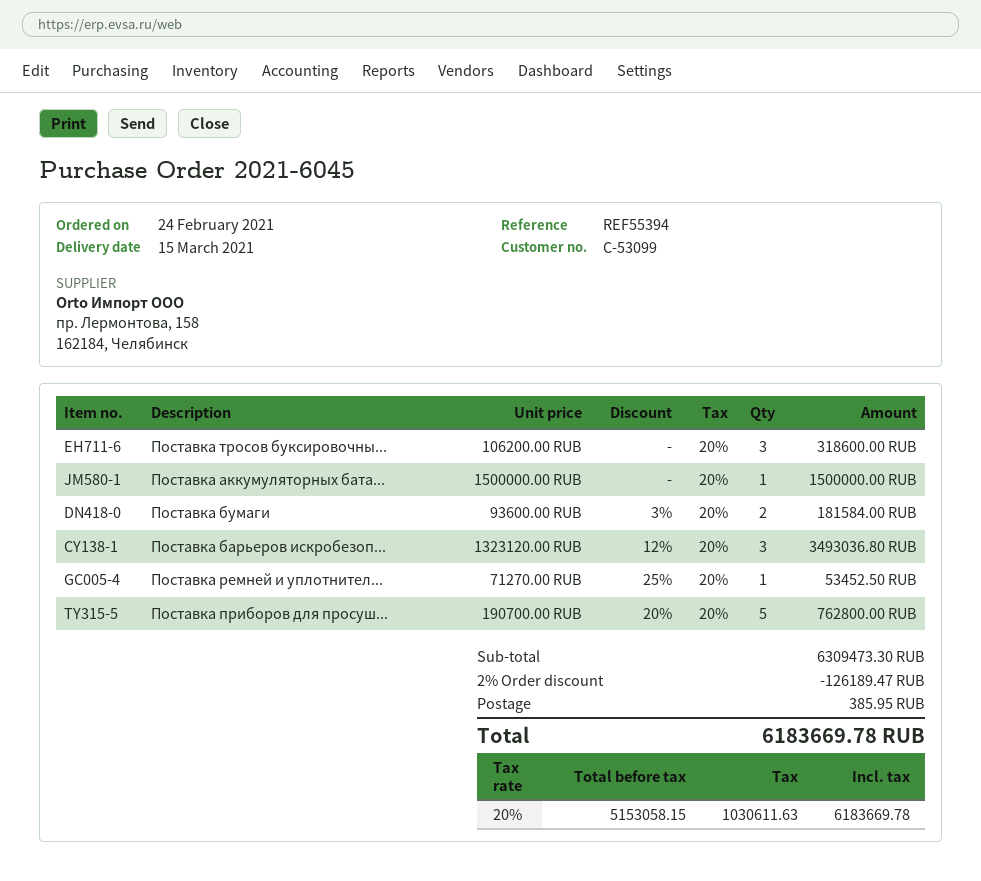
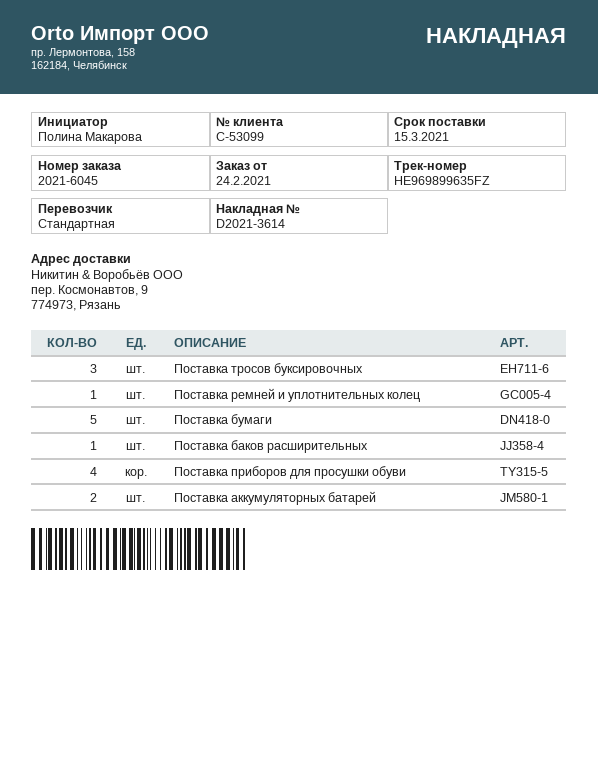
Поставка аккумуляторных бата...: 1 -> 2
Поставка бумаги: 2 -> 5
Поставка барьеров искробезоп...: 3 -> none
Поставка приборов для просуш...: 5 -> 4
Поставка баков расширительных: none -> 1

